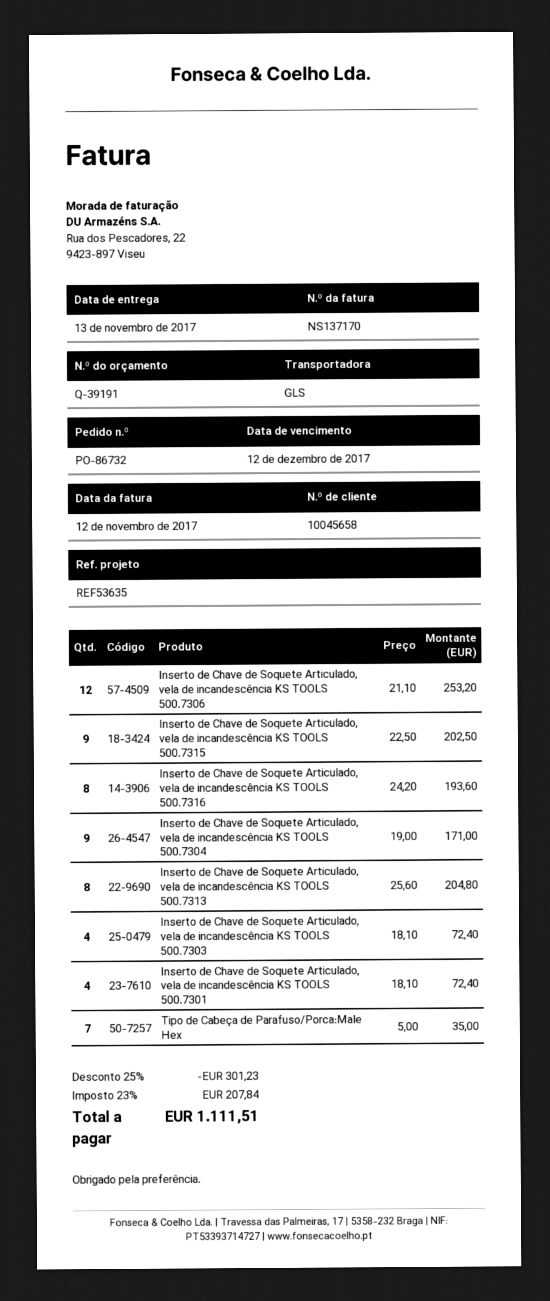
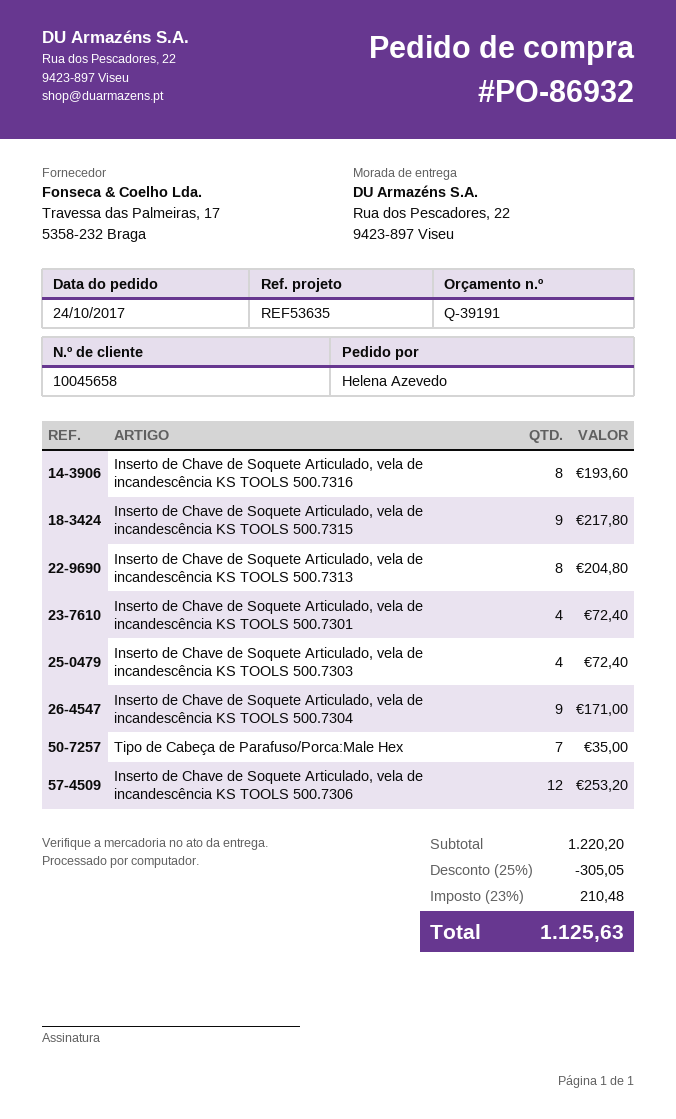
order number: PO-86732 -> PO-86932
Inserto de Chave de Soquete Articulado, vela de incandescência KS TOOLS 500.7315: 9 for 202.50 -> 9 for 217.80
discount: 25% = 301.23 -> 25% = 305.05
tax: 23% = 207.84 -> 23% = 210.48
total: 1111.51 -> 1125.63

